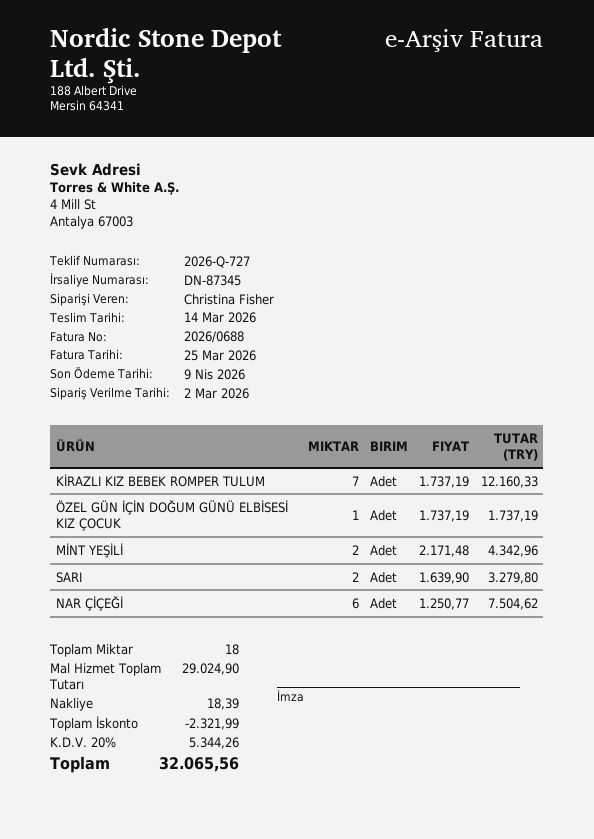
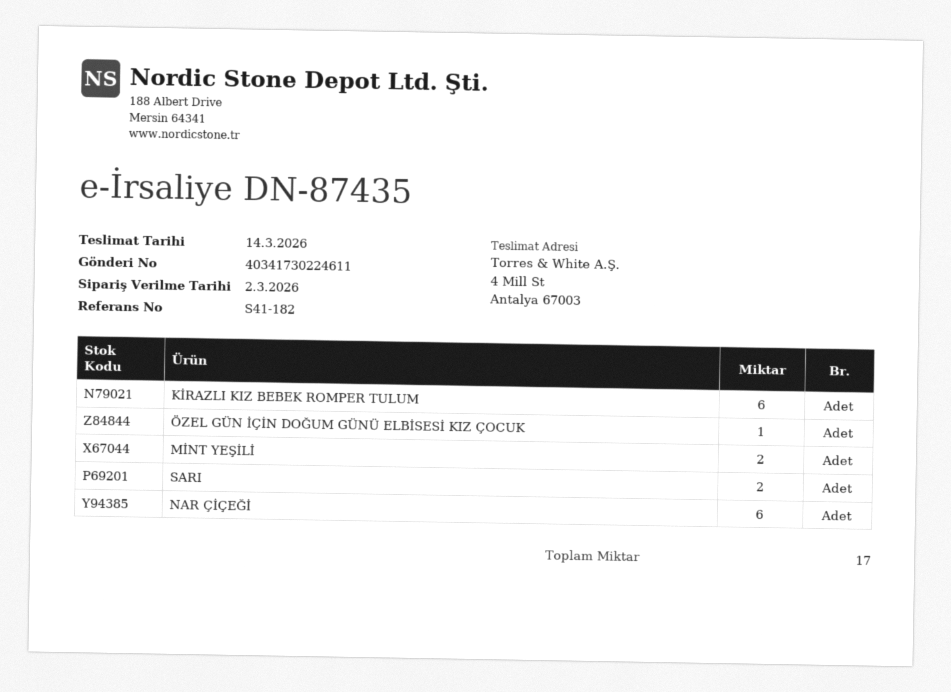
delivery note number: DN-87345 -> DN-87435
KİRAZLI KIZ BEBEK ROMPER TULUM: 7 -> 6
total quantity: 18 -> 17

